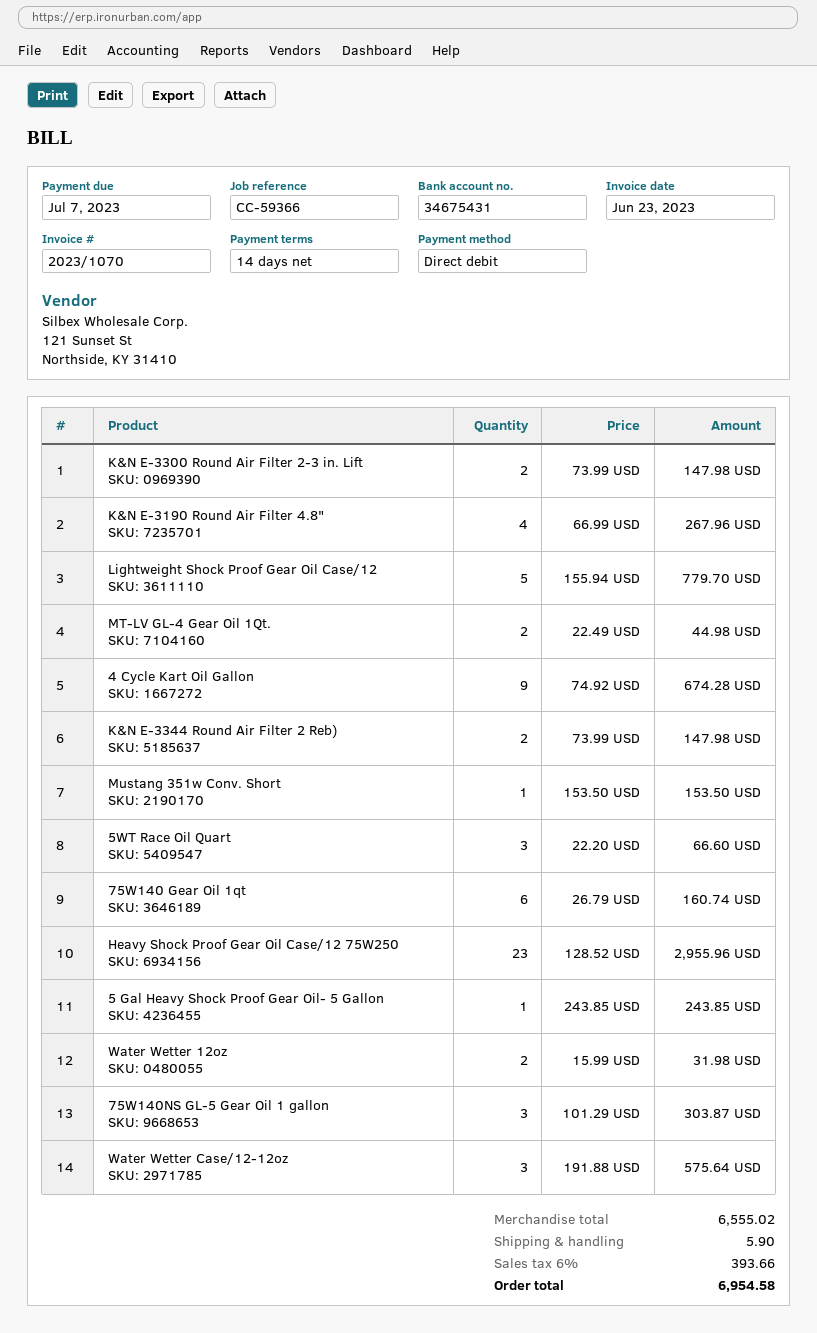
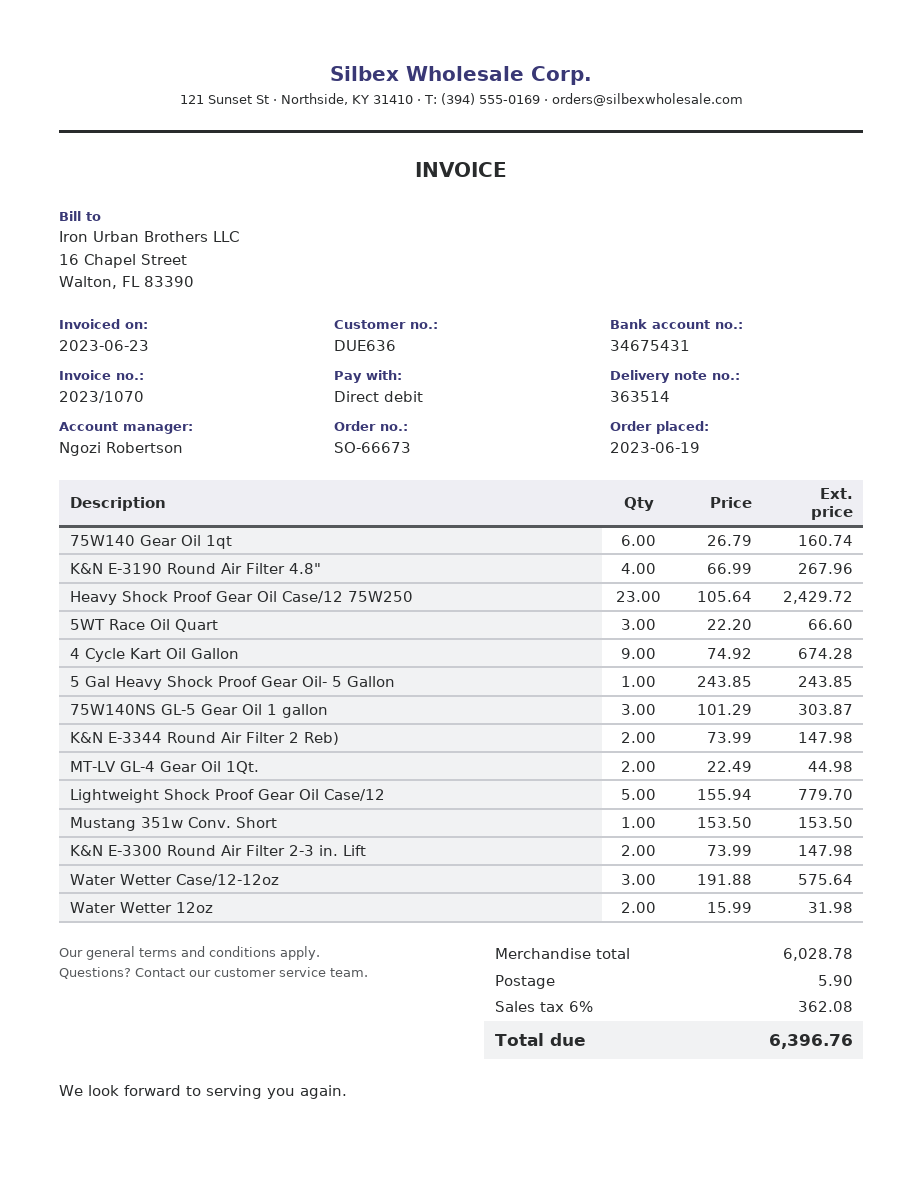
Heavy Shock Proof Gear Oil Case/12 75W250: 23 x 128.52 = 2955.96 -> 23 x 105.64 = 2429.72
subtotal: 6555.02 -> 6028.78
tax: 6% = 393.66 -> 6% = 362.08
total: 6954.58 -> 6396.76

